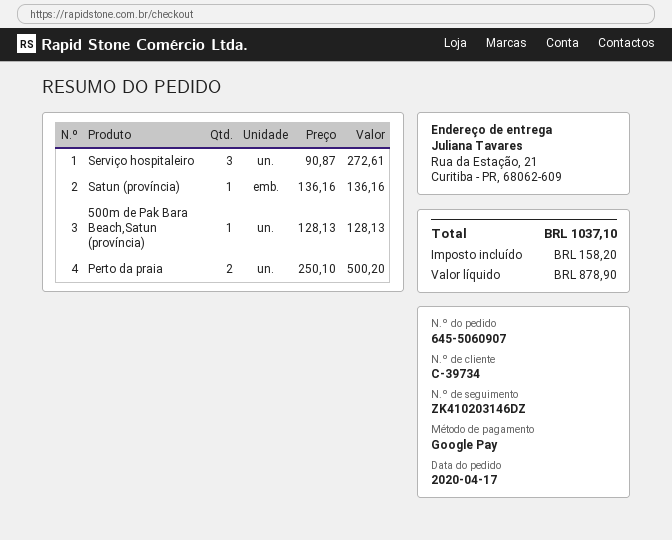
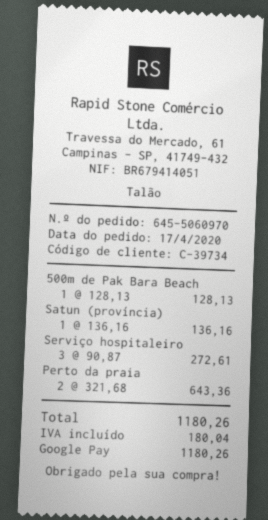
order number: 645-5060907 -> 645-5060970
Perto da praia: 2 x 250.10 = 500.20 -> 2 x 321.68 = 643.36
tax: 158.20 -> 180.04
total: 1037.10 -> 1180.26

